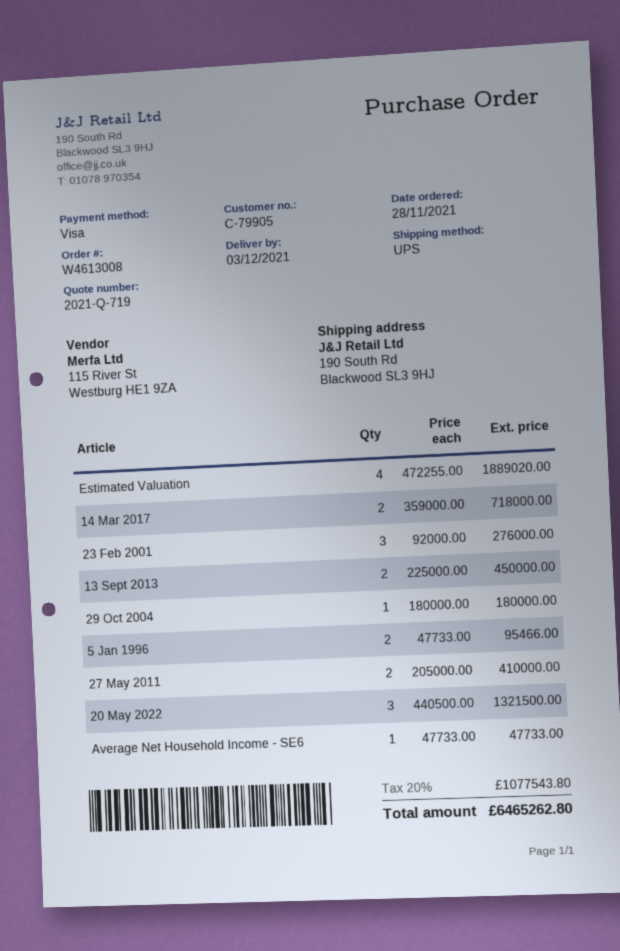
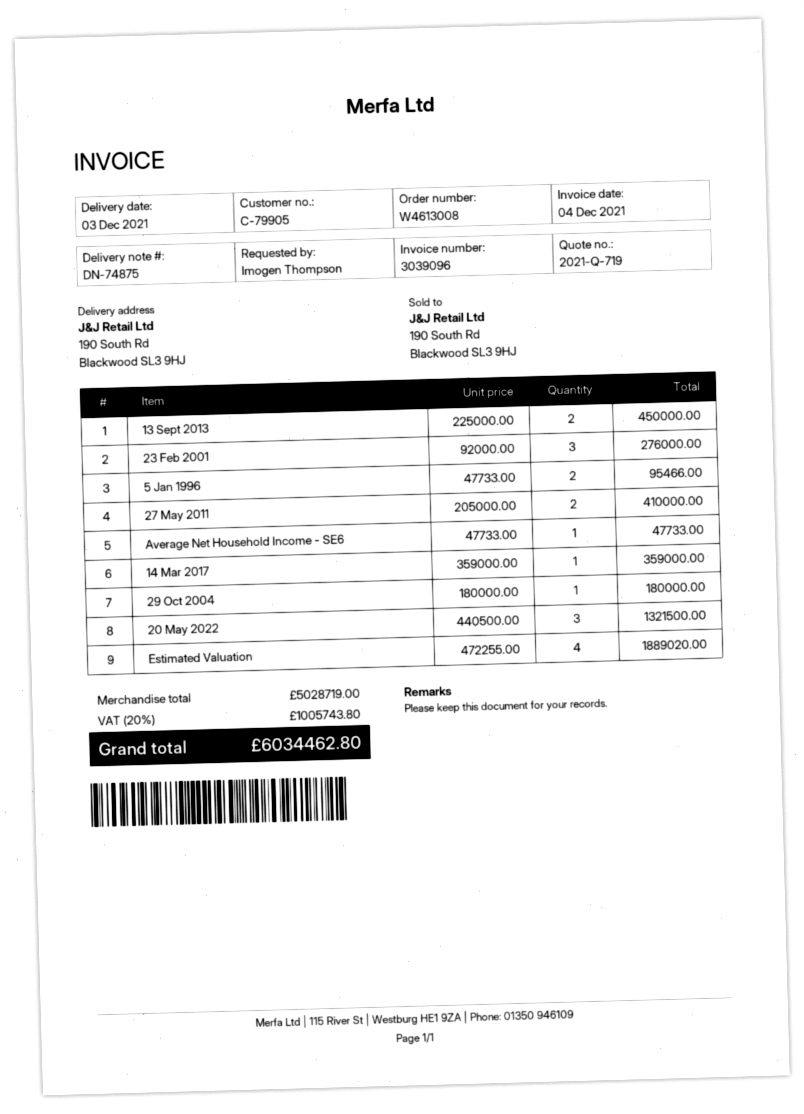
14 Mar 2017: 2 x 359000.00 = 718000.00 -> 1 x 359000.00 = 359000.00
tax: 20% = 1077543.80 -> 20% = 1005743.80
total: 6465262.80 -> 6034462.80

